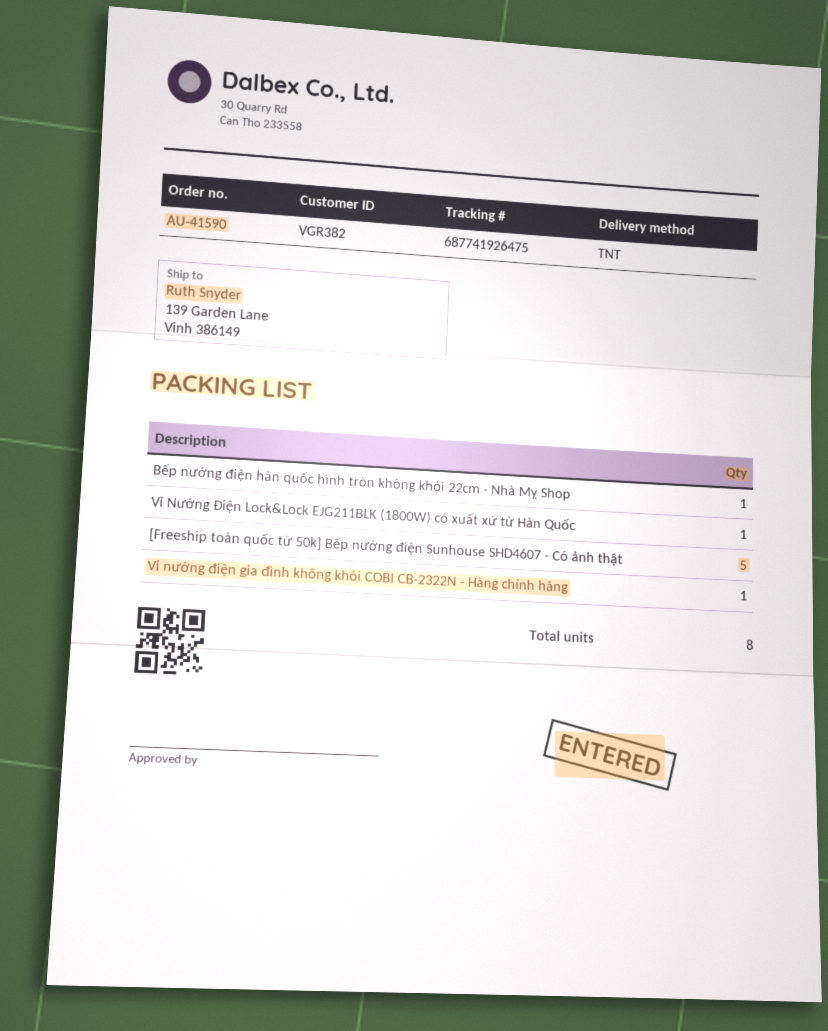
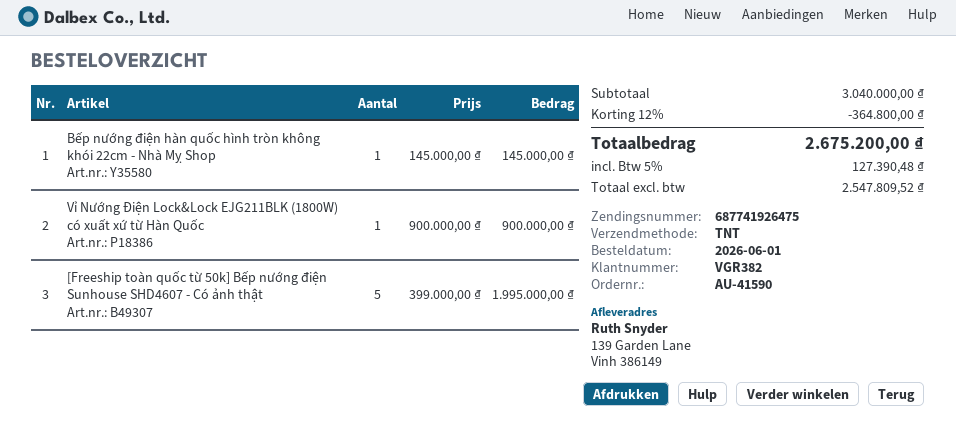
Vỉ nướng điện gia đình không khói COBI CB-2322N - Hàng chính hãng: 1 -> none

